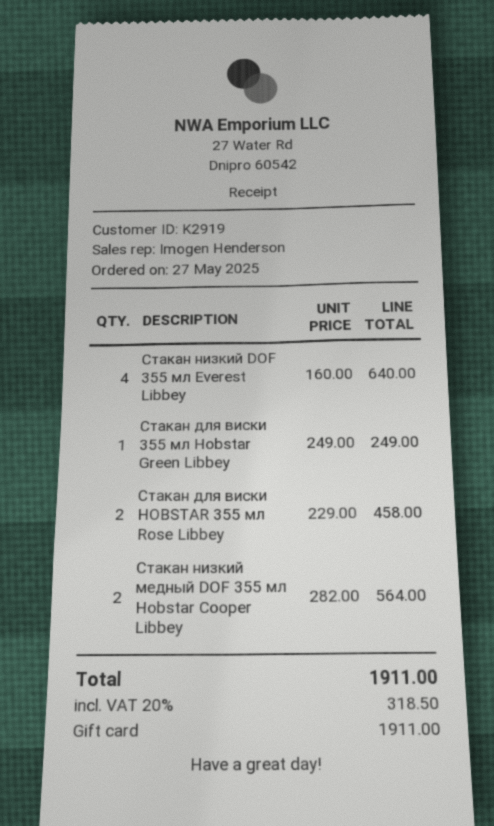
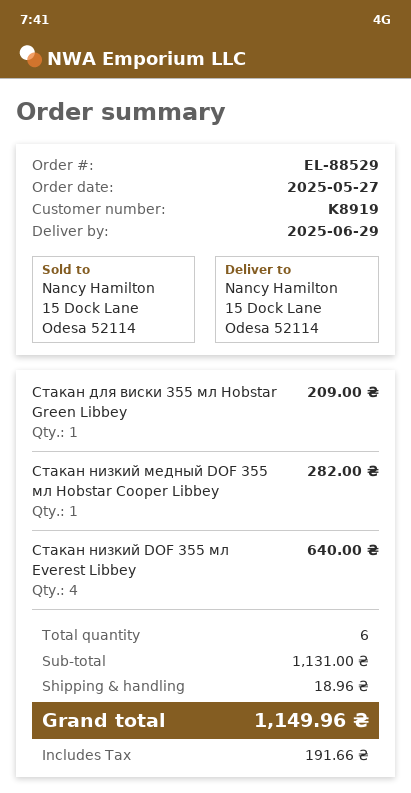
customer number: K2919 -> K8919
Стакан для виски 355 мл Hobstar Green Libbey: 1 for 249.00 -> 1 for 209.00
Стакан для виски HOBSTAR 355 мл Rose Libbey: 2 for 458.00 -> none
Стакан низкий медный DOF 355 мл Hobstar Cooper Libbey: 2 for 564.00 -> 1 for 282.00
shipping: none -> 18.96
tax: 318.50 -> 191.66
total: 1911.00 -> 1149.96

